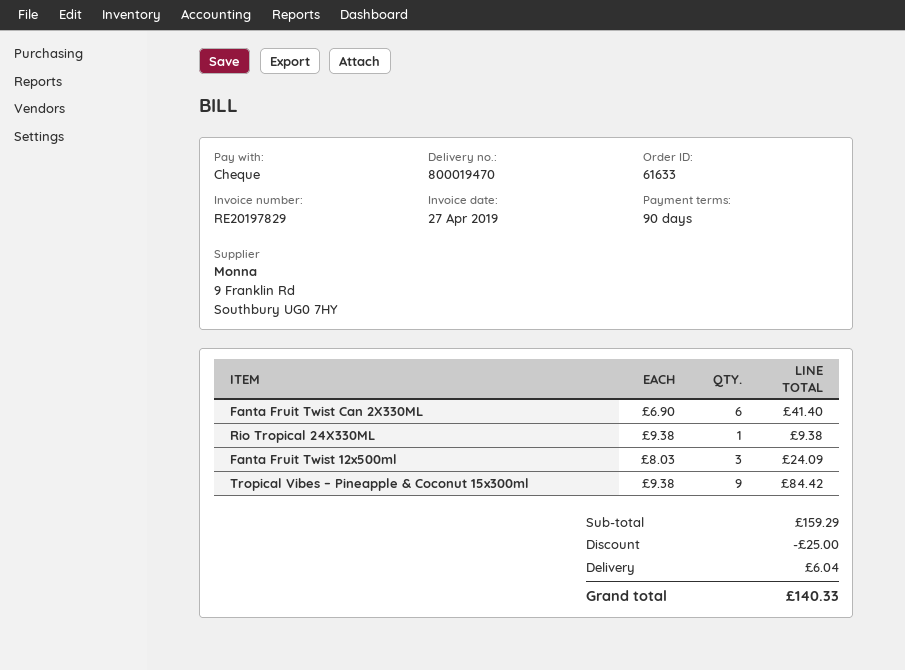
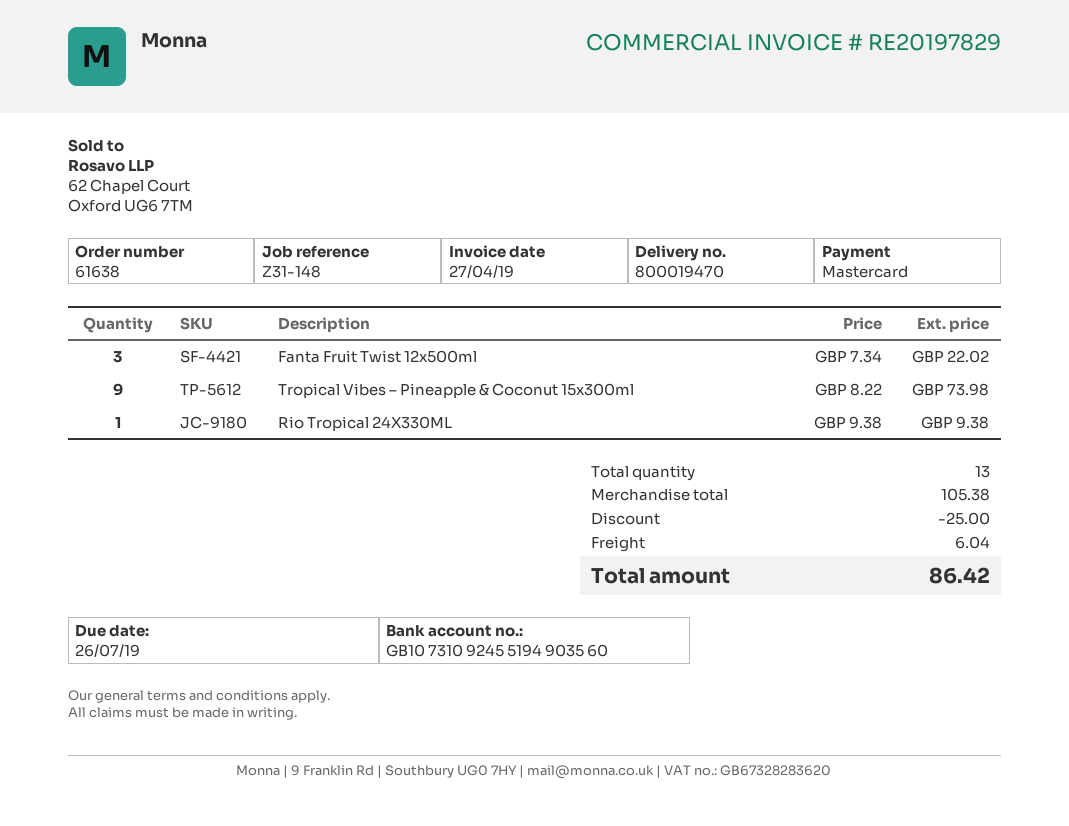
order number: 61633 -> 61638
payment method: cheque -> Mastercard
Fanta Fruit Twist Can 2X330ML: 6 x 6.90 = 41.40 -> none
Fanta Fruit Twist 12x500ml: 3 x 8.03 = 24.09 -> 3 x 7.34 = 22.02
Tropical Vibes – Pineapple & Coconut 15x300ml: 9 x 9.38 = 84.42 -> 9 x 8.22 = 73.98
subtotal: 159.29 -> 105.38
total: 140.33 -> 86.42

